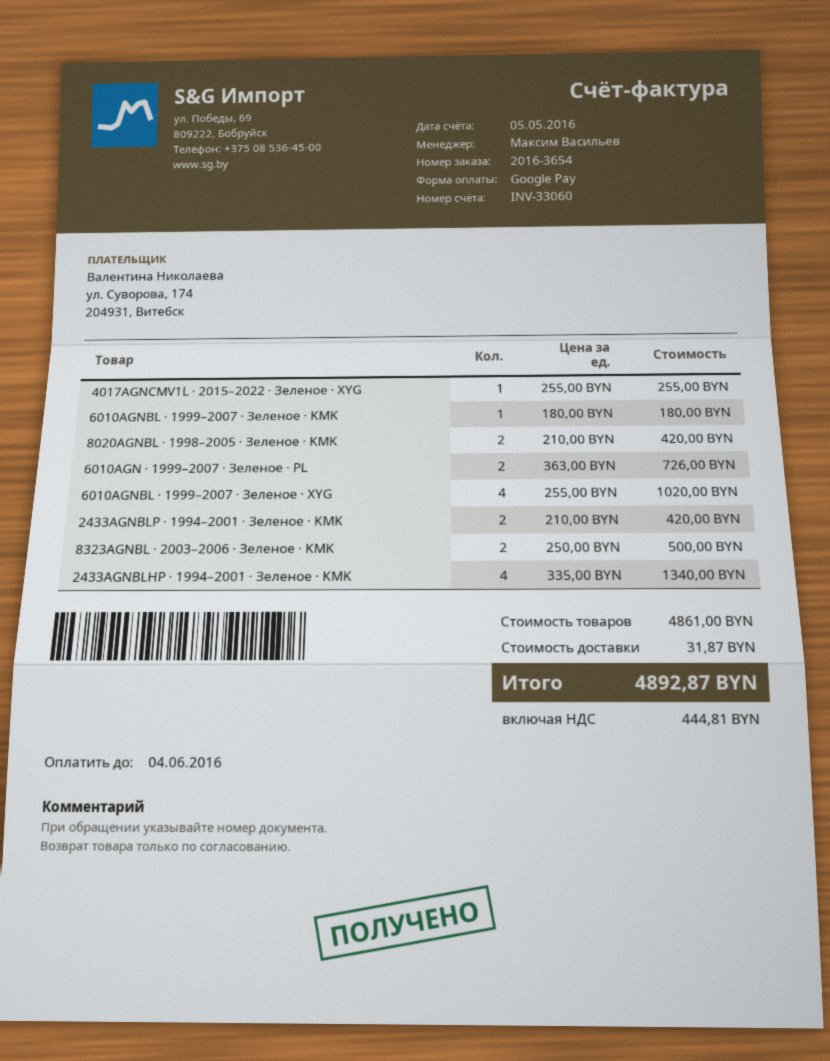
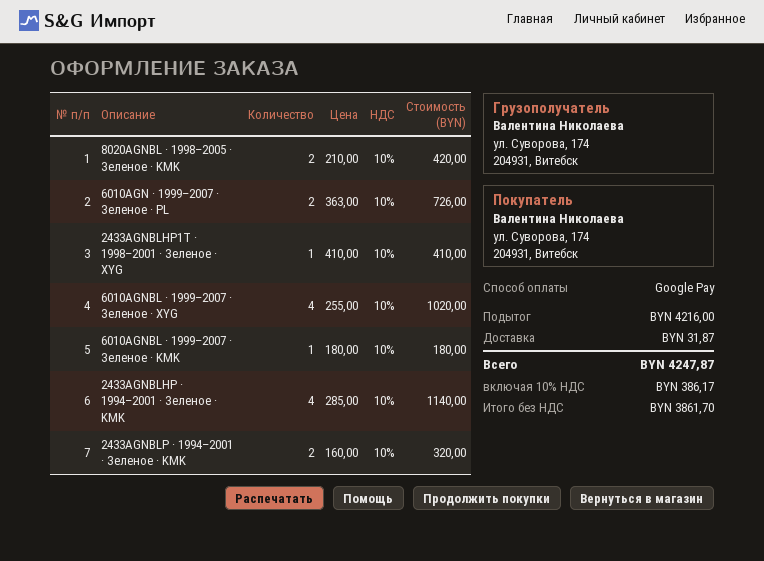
4017AGNCMV1L · 2015–2022 · Зеленое · XYG: 1 x 255.00 = 255.00 -> none
2433AGNBLP · 1994–2001 · Зеленое · KMK: 2 x 210.00 = 420.00 -> 2 x 160.00 = 320.00
8323AGNBL · 2003–2006 · Зеленое · KMK: 2 x 250.00 = 500.00 -> none
2433AGNBLHP · 1994–2001 · Зеленое · KMK: 4 x 335.00 = 1340.00 -> 4 x 285.00 = 1140.00
2433AGNBLHP1T · 1998–2001 · Зеленое · XYG: none -> 1 x 410.00 = 410.00
subtotal: 4861.00 -> 4216.00
tax: 444.81 -> 386.17
total: 4892.87 -> 4247.87

